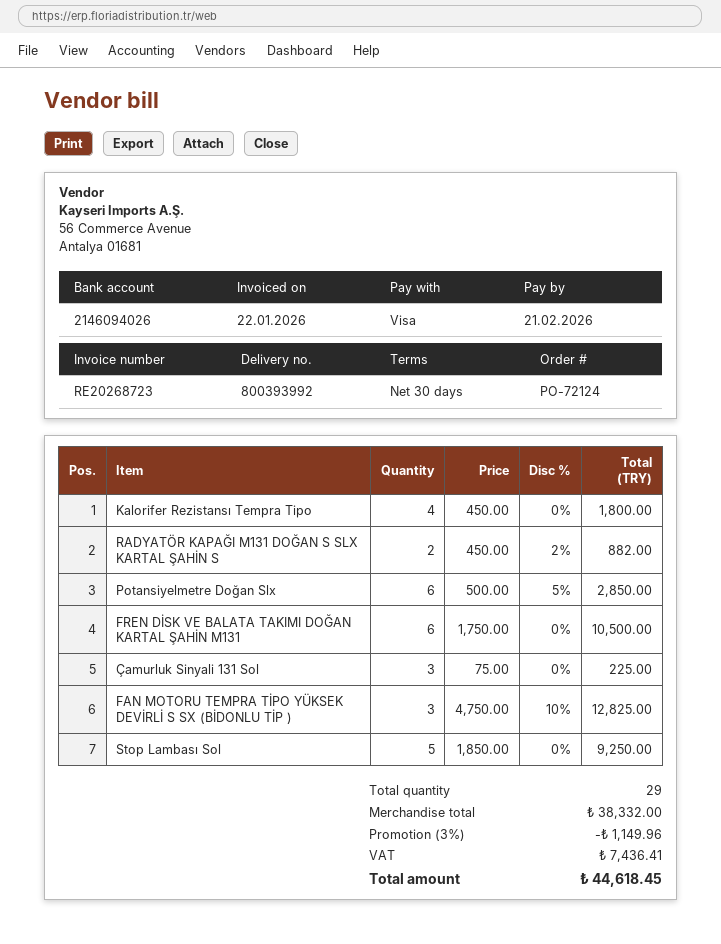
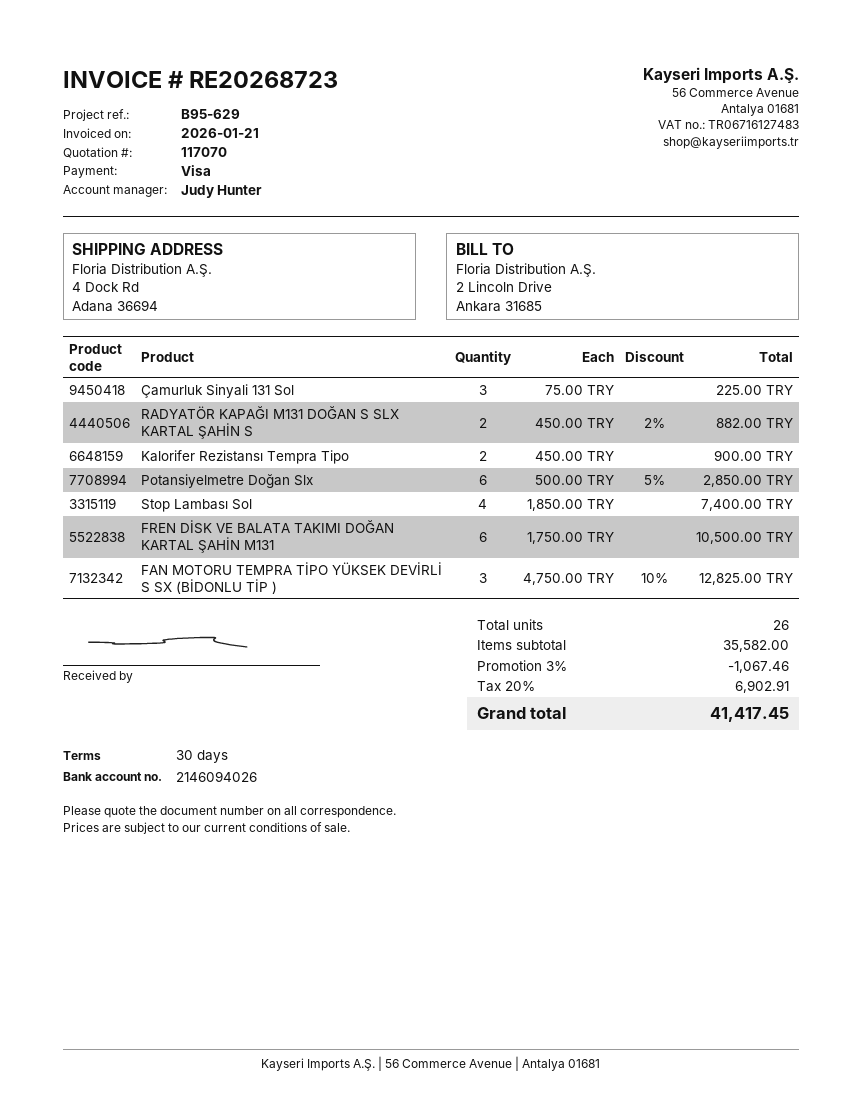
invoice date: 2026-01-22 -> 2026-01-21
Kalorifer Rezistansı Tempra Tipo: 4 x 450.00 = 1800.00 -> 2 x 450.00 = 900.00
Stop Lambası Sol: 5 x 1850.00 = 9250.00 -> 4 x 1850.00 = 7400.00
total quantity: 29 -> 26
subtotal: 38332.00 -> 35582.00
discount: 3% = 1149.96 -> 3% = 1067.46
tax: 7436.41 -> 6902.91
total: 44618.45 -> 41417.45

